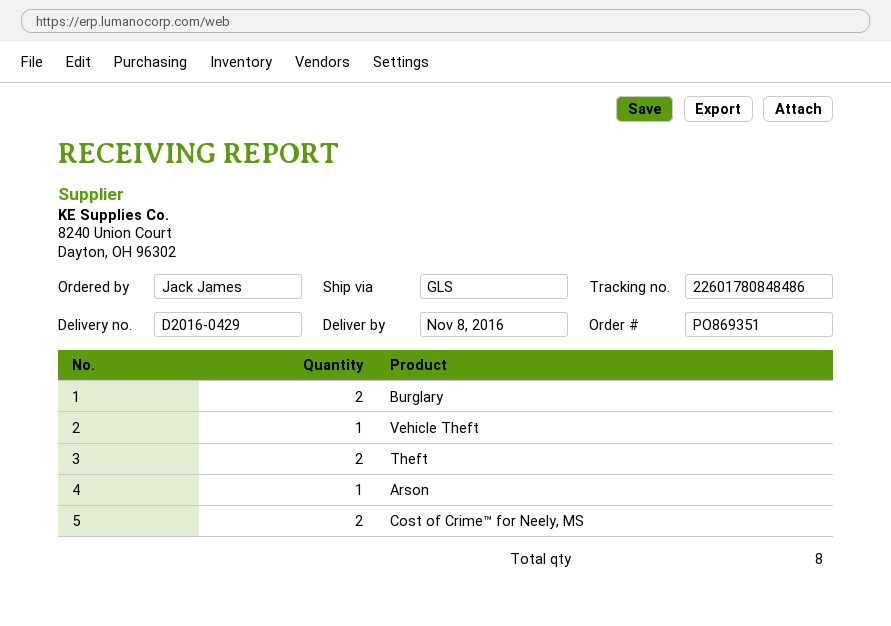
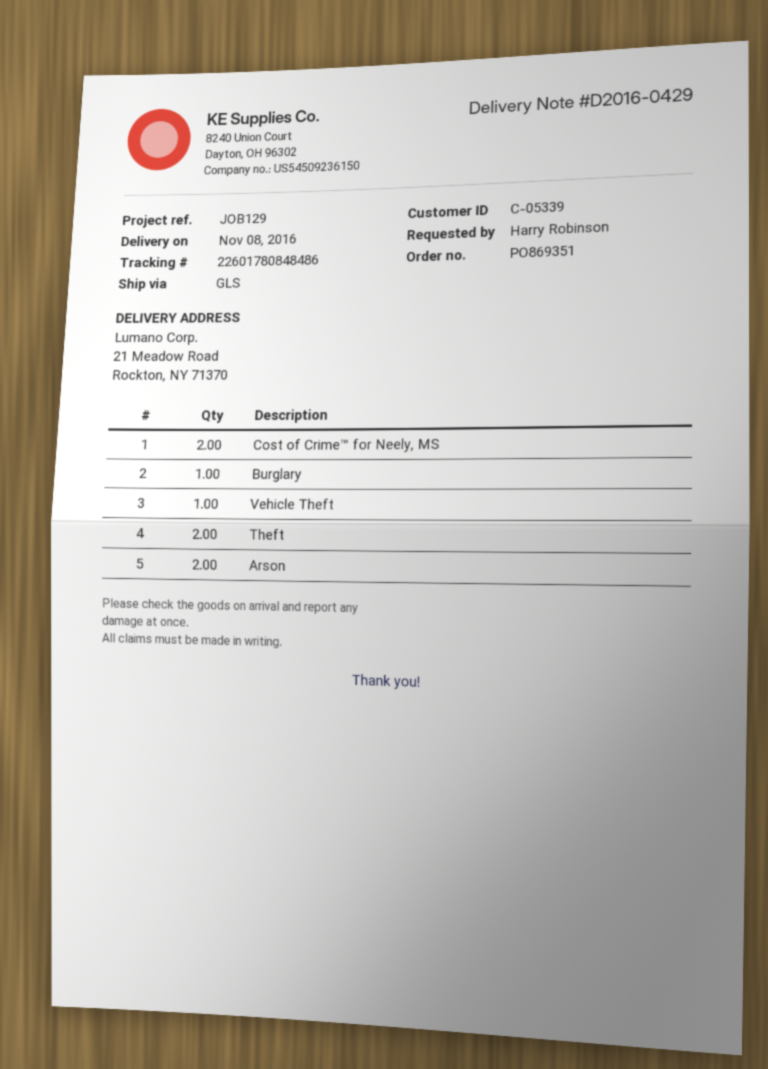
ordered by: Jack James -> Harry Robinson
Burglary: 2 -> 1
Arson: 1 -> 2

